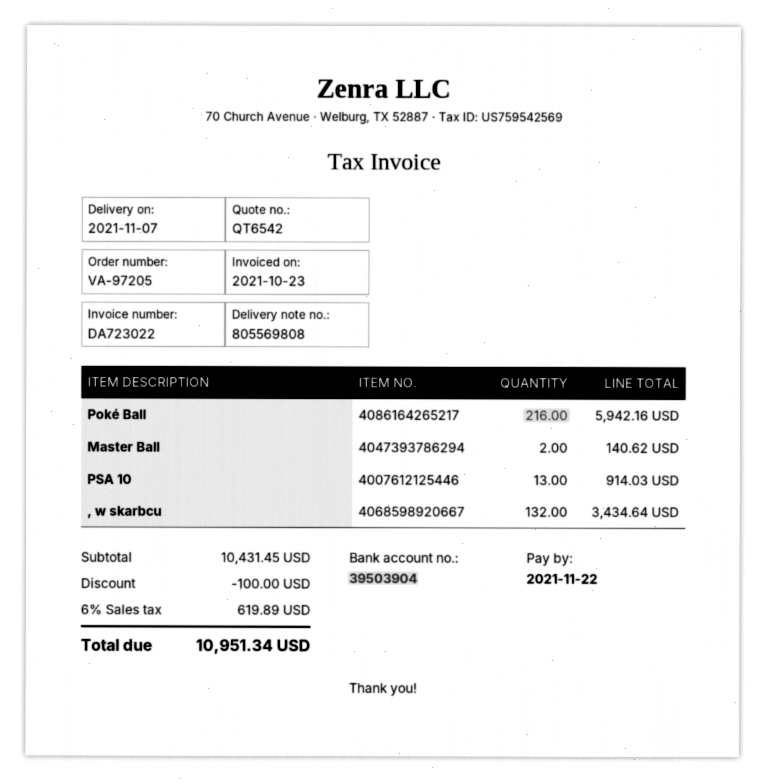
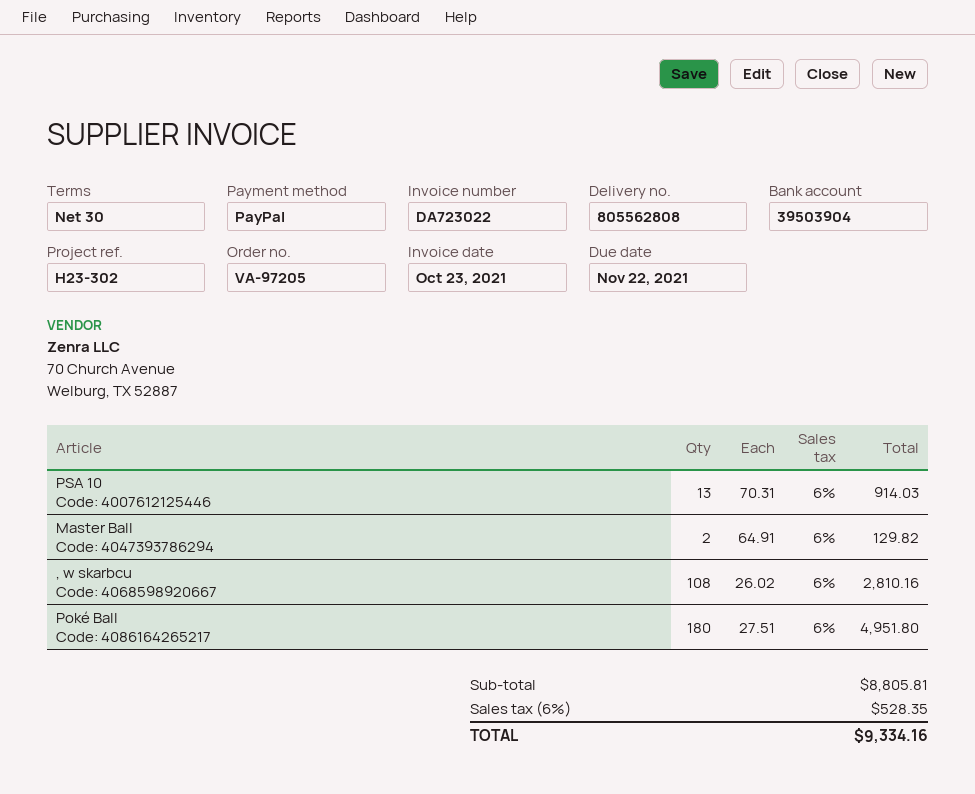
delivery note number: 805569808 -> 805562808
Poké Ball: 216 for 5942.16 -> 180 for 4951.80
Master Ball: 2 for 140.62 -> 2 for 129.82
, w skarbcu: 132 for 3434.64 -> 108 for 2810.16
subtotal: 10431.45 -> 8805.81
discount: 100.00 -> none
tax: 6% = 619.89 -> 6% = 528.35
total: 10951.34 -> 9334.16

